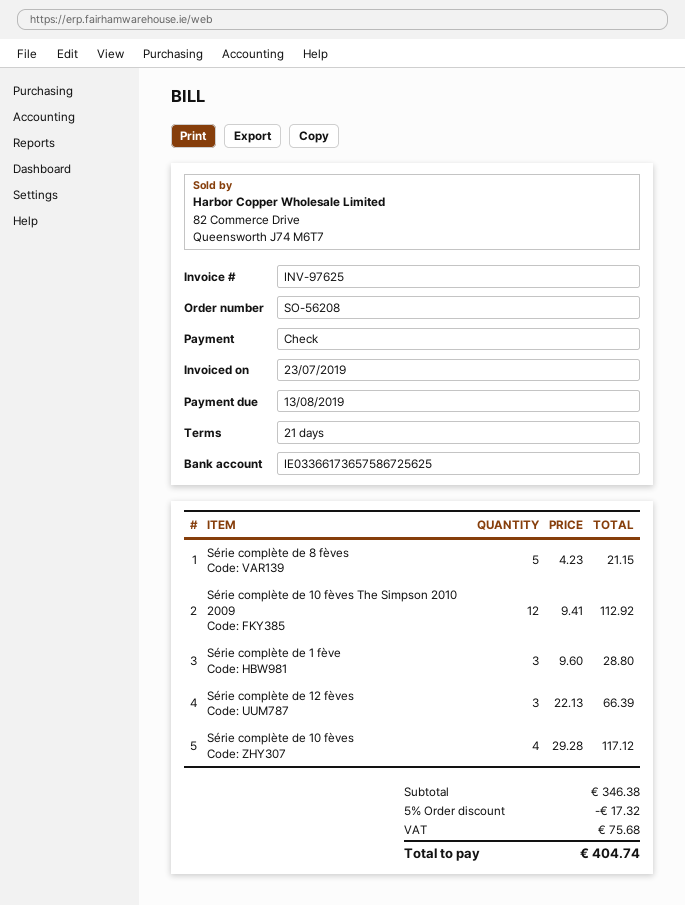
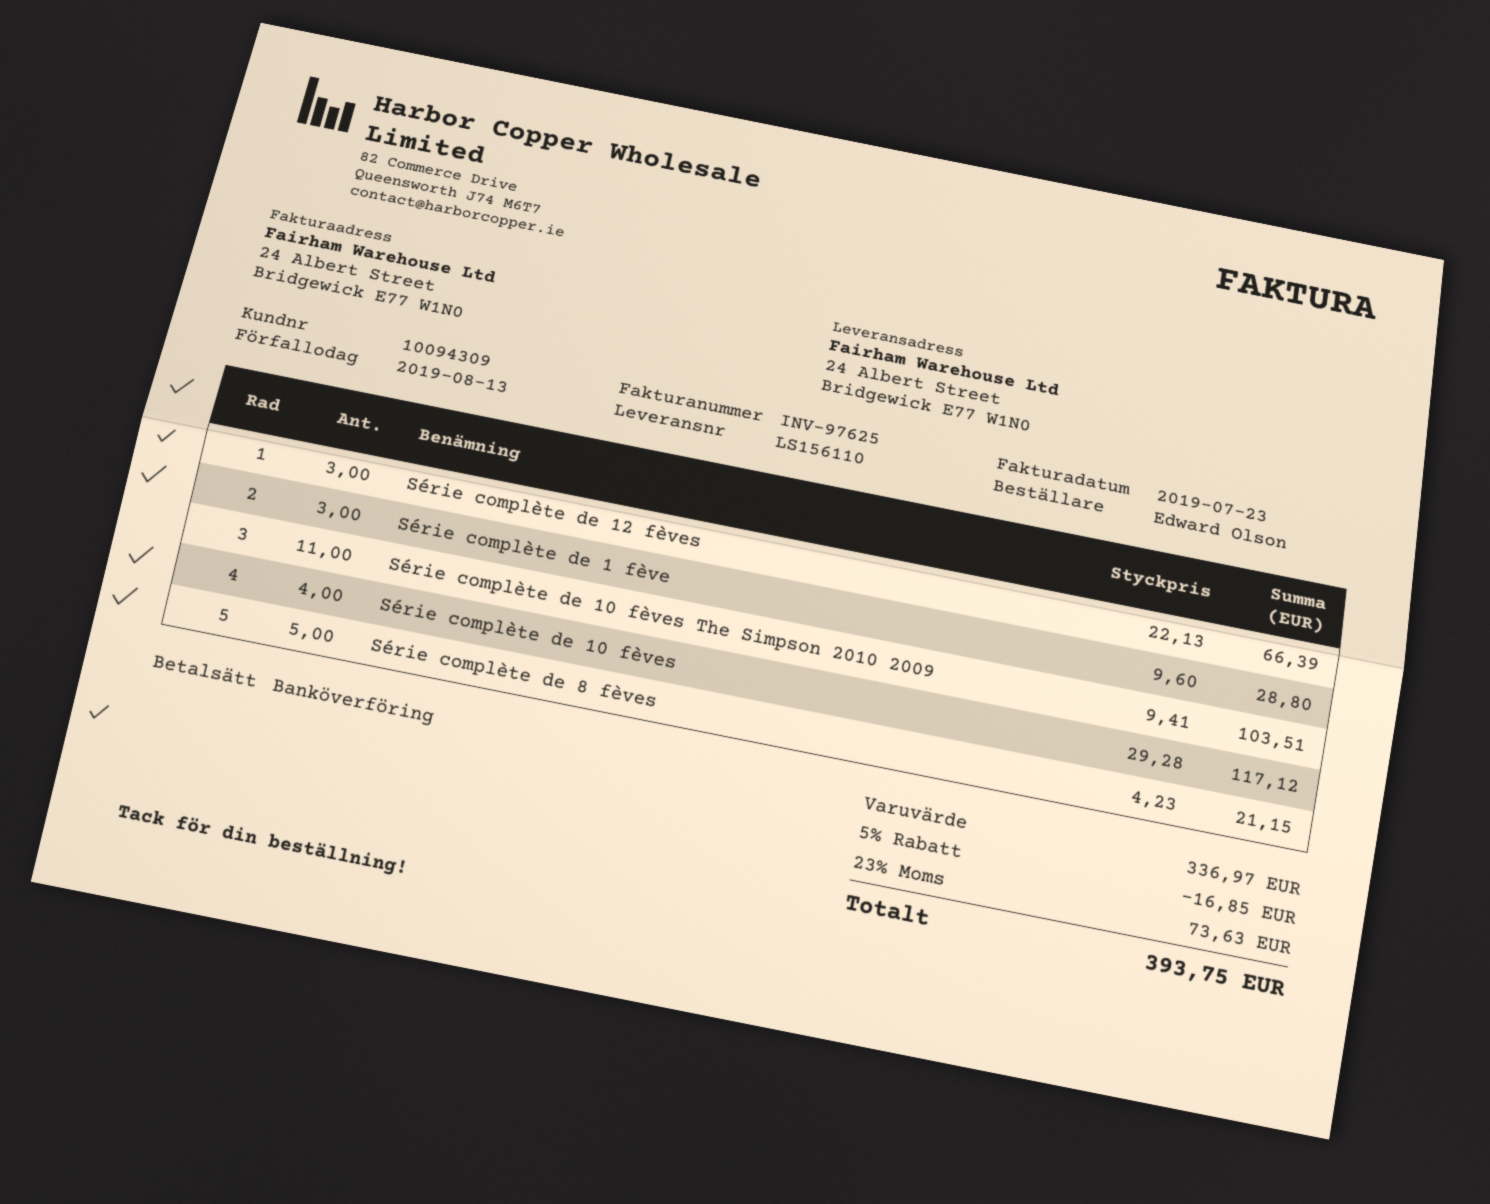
payment method: cheque -> bank transfer
Série complète de 10 fèves The Simpson 2010 2009: 12 x 9.41 = 112.92 -> 11 x 9.41 = 103.51
subtotal: 346.38 -> 336.97
discount: 5% = 17.32 -> 5% = 16.85
tax: 75.68 -> 73.63
total: 404.74 -> 393.75

